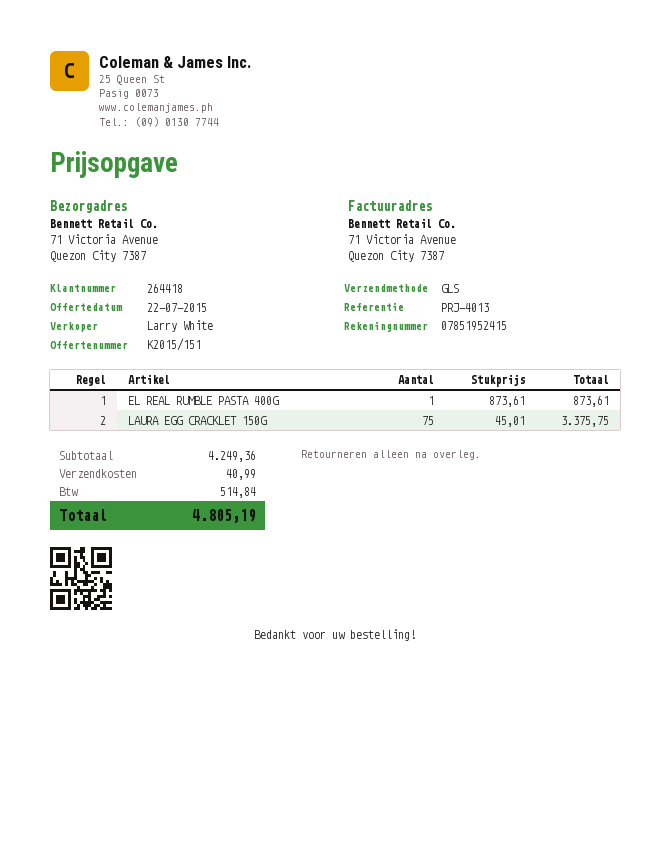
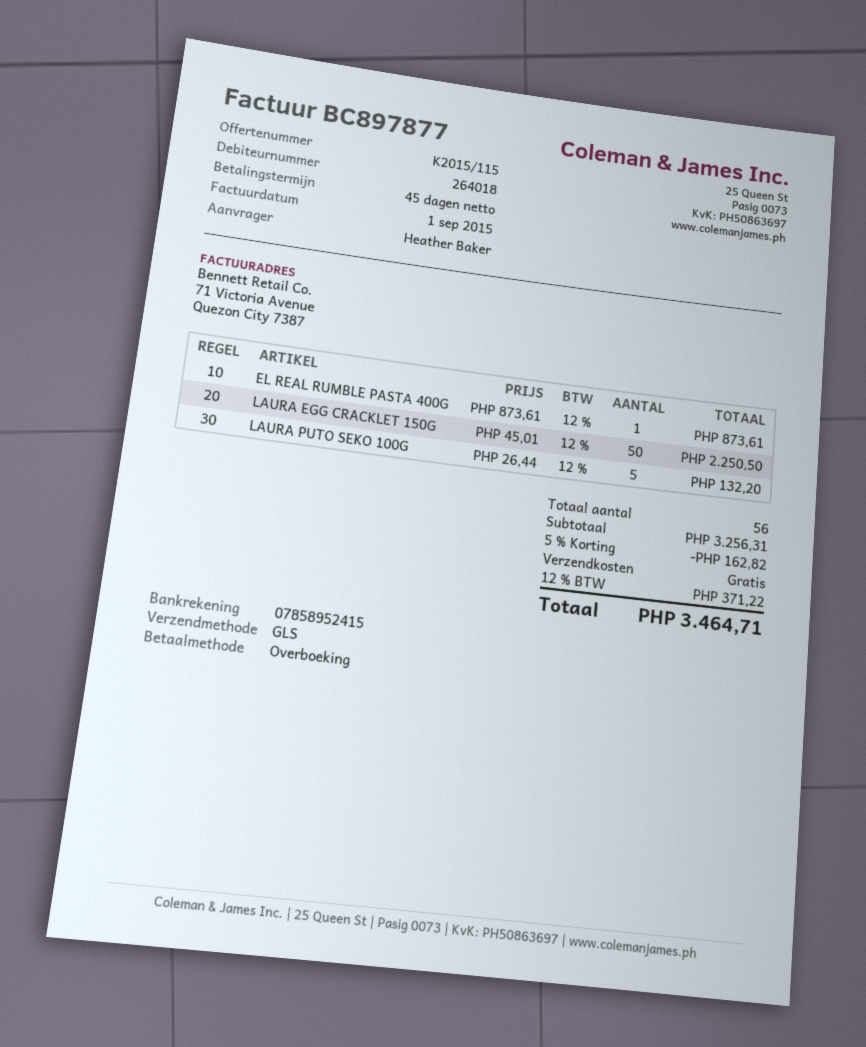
quote number: K2015/151 -> K2015/115
customer number: 264418 -> 264018
bank account: 07851952415 -> 07858952415
LAURA EGG CRACKLET 150G: 75 x 45.01 = 3375.75 -> 50 x 45.01 = 2250.50
LAURA PUTO SEKO 100G: none -> 5 x 26.44 = 132.20
subtotal: 4249.36 -> 3256.31
discount: none -> 5% = 162.82
shipping: 40.99 -> 0.00
tax: 514.84 -> 371.22
total: 4805.19 -> 3464.71

